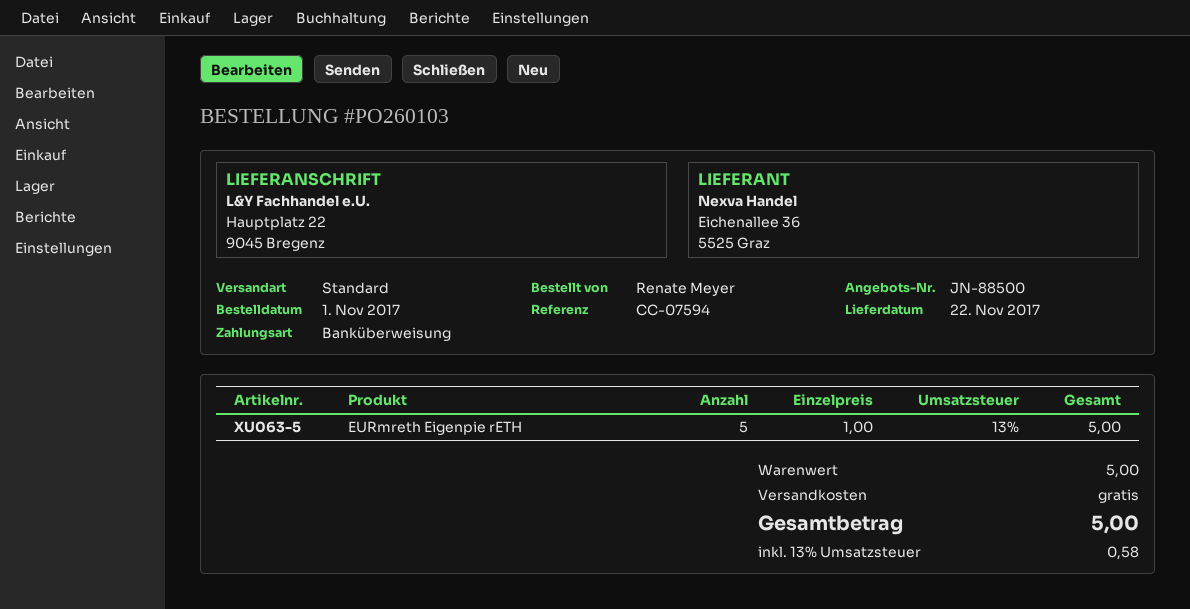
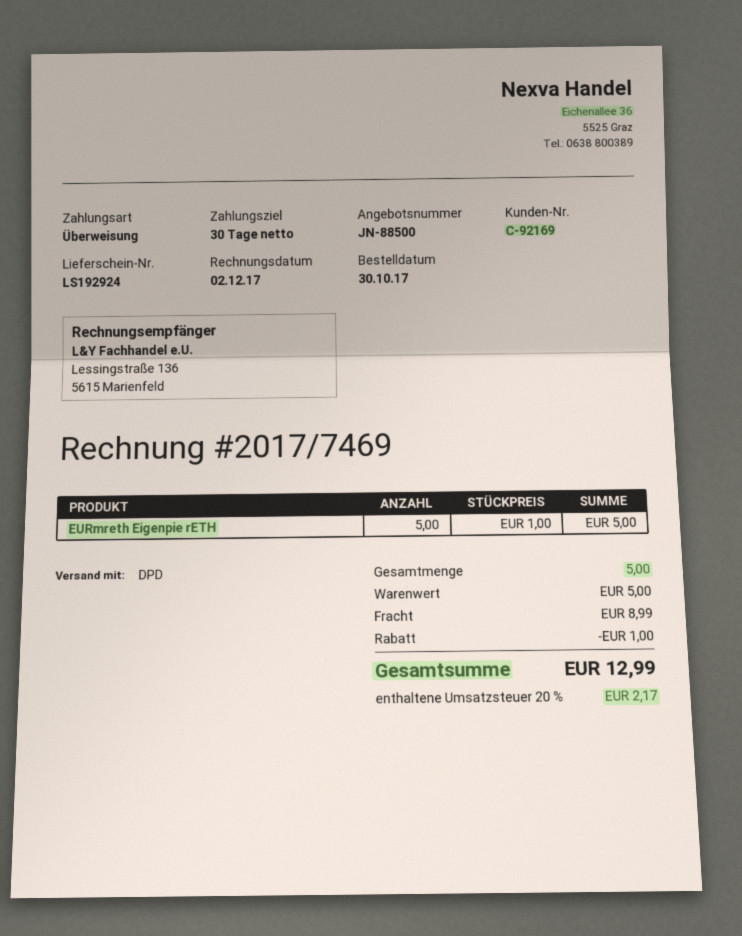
order date: 2017-11-01 -> 2017-10-30
shipping method: standard -> DPD
discount: none -> 1.00
shipping: 0.00 -> 8.99
tax: 13% = 0.58 -> 20% = 2.17
total: 5.00 -> 12.99

